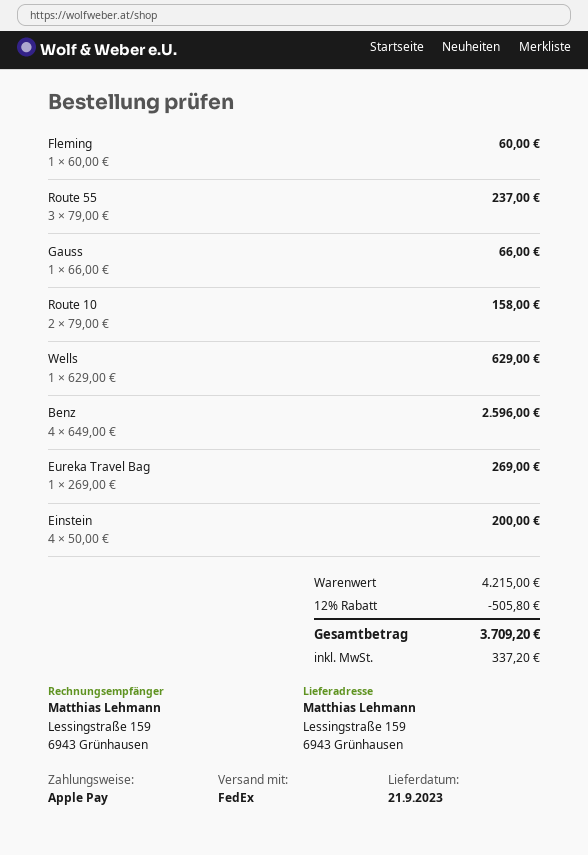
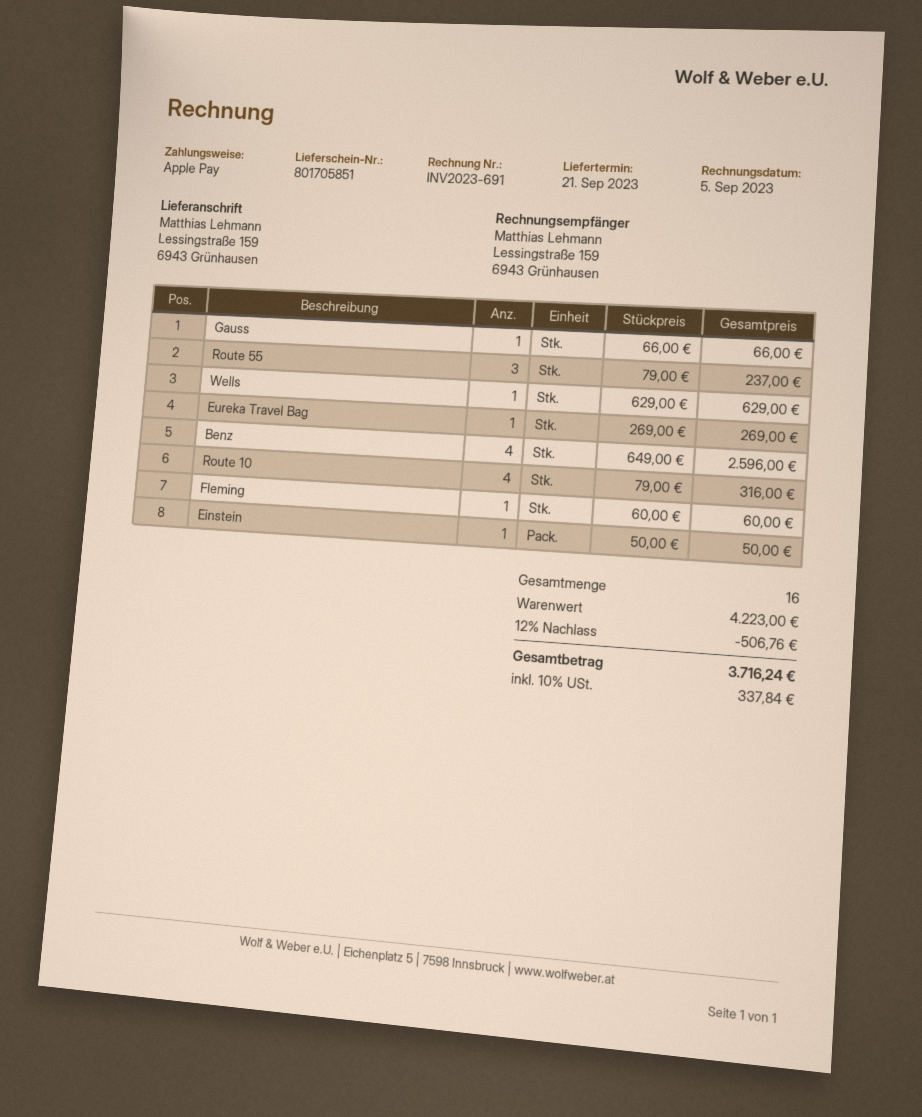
Route 10: 2 x 79.00 = 158.00 -> 4 x 79.00 = 316.00
Einstein: 4 x 50.00 = 200.00 -> 1 x 50.00 = 50.00
subtotal: 4215.00 -> 4223.00
discount: 12% = 505.80 -> 12% = 506.76
tax: 337.20 -> 337.84
total: 3709.20 -> 3716.24

